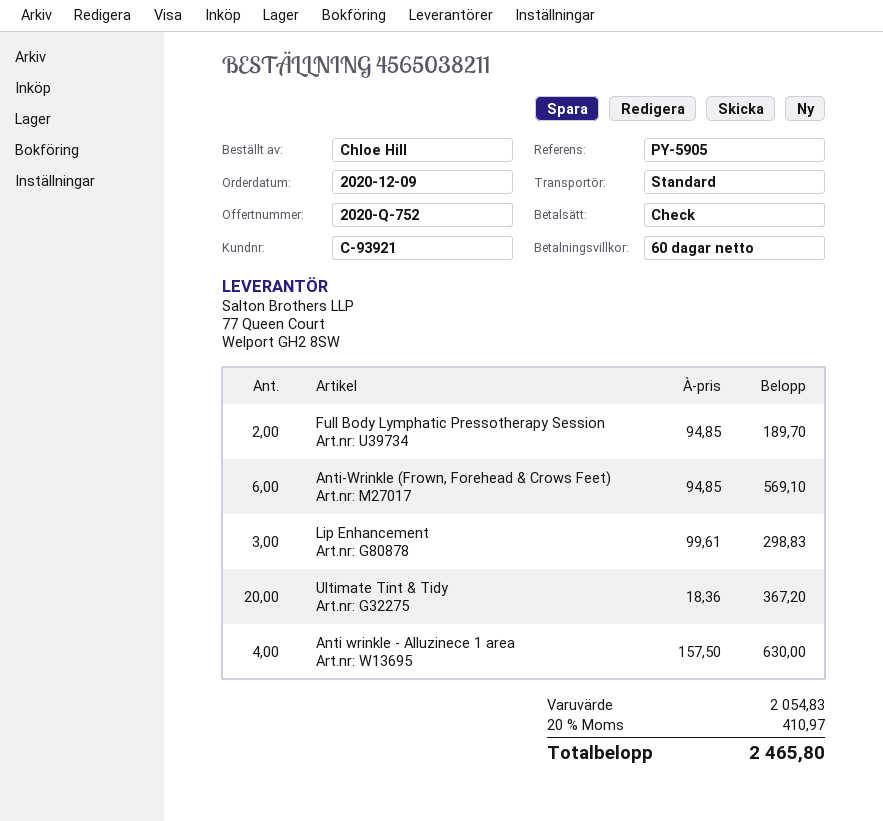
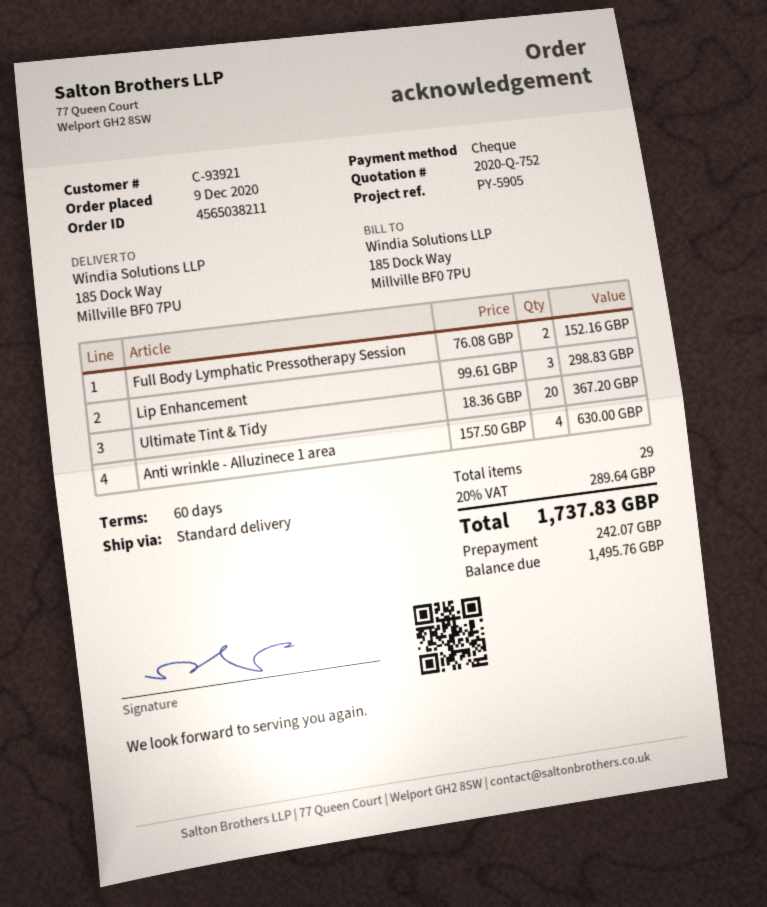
Full Body Lymphatic Pressotherapy Session: 2 x 94.85 = 189.70 -> 2 x 76.08 = 152.16
Anti-Wrinkle (Frown, Forehead & Crows Feet): 6 x 94.85 = 569.10 -> none
tax: 20% = 410.97 -> 20% = 289.64
total: 2465.80 -> 1737.83

